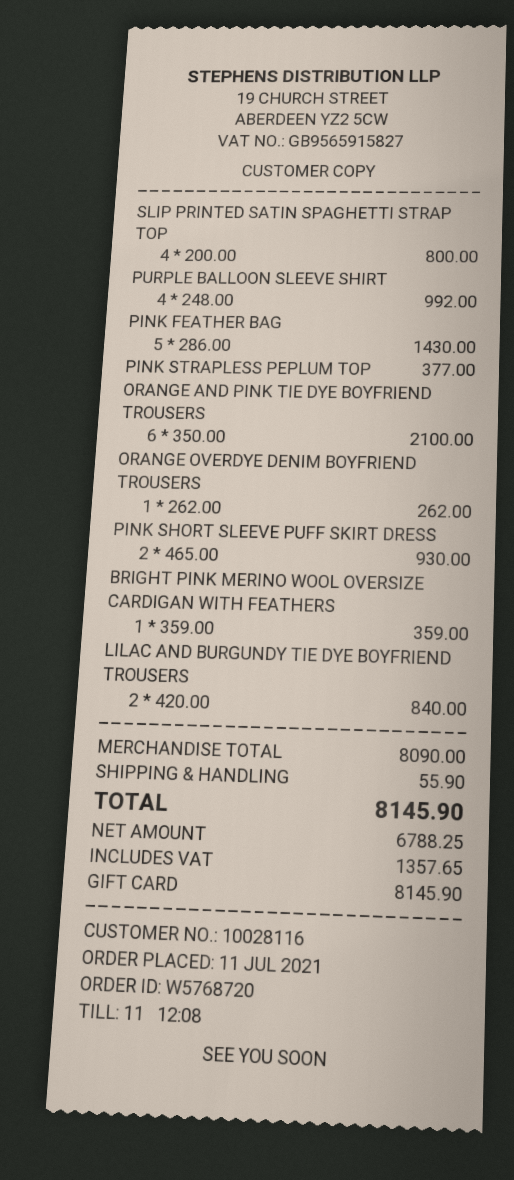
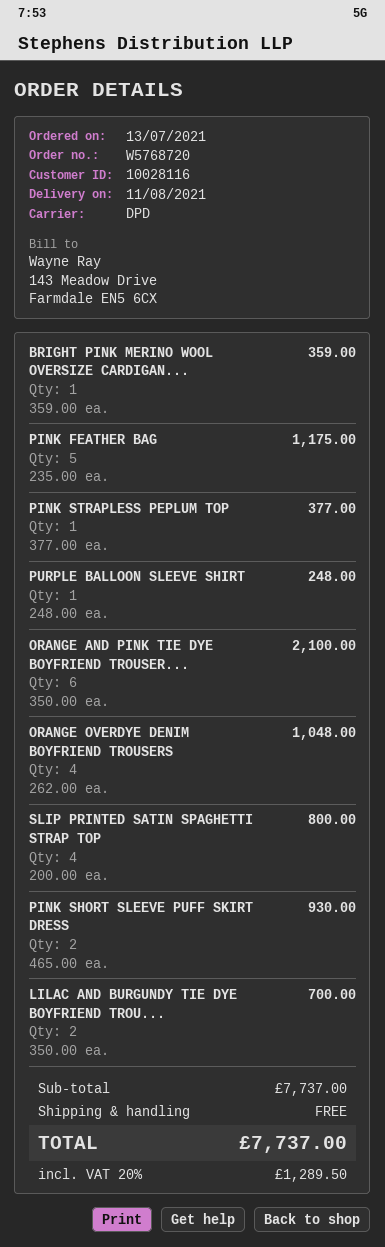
order date: 2021-07-11 -> 2021-07-13
PURPLE BALLOON SLEEVE SHIRT: 4 x 248.00 = 992.00 -> 1 x 248.00 = 248.00
PINK FEATHER BAG: 5 x 286.00 = 1430.00 -> 5 x 235.00 = 1175.00
ORANGE OVERDYE DENIM BOYFRIEND TROUSERS: 1 x 262.00 = 262.00 -> 4 x 262.00 = 1048.00
LILAC AND BURGUNDY TIE DYE BOYFRIEND TROUSERS: 2 x 420.00 = 840.00 -> 2 x 350.00 = 700.00
subtotal: 8090.00 -> 7737.00
shipping: 55.90 -> 0.00
tax: 1357.65 -> 1289.50
total: 8145.90 -> 7737.00

